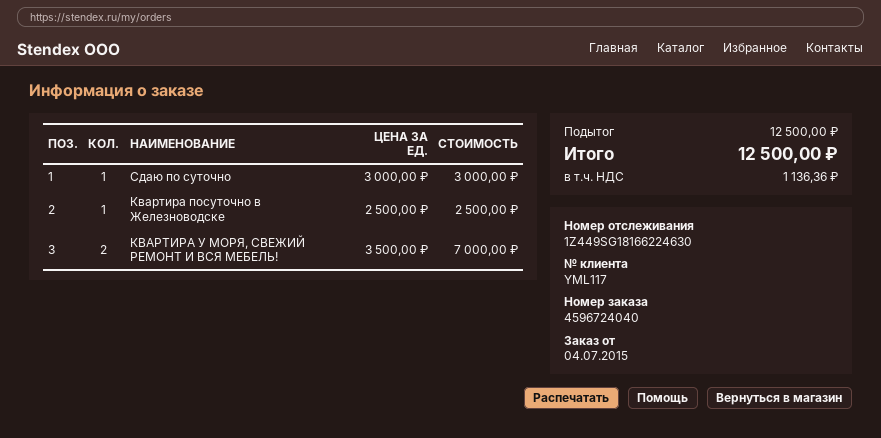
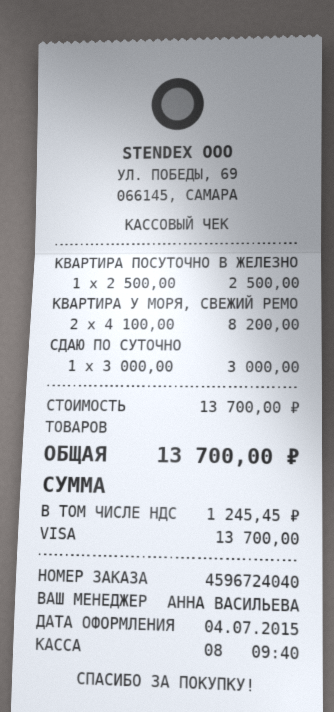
КВАРТИРА У МОРЯ, СВЕЖИЙ РЕМОНТ И ВСЯ МЕБЕЛЬ!: 2 x 3500.00 = 7000.00 -> 2 x 4100.00 = 8200.00
subtotal: 12500.00 -> 13700.00
tax: 1136.36 -> 1245.45
total: 12500.00 -> 13700.00

